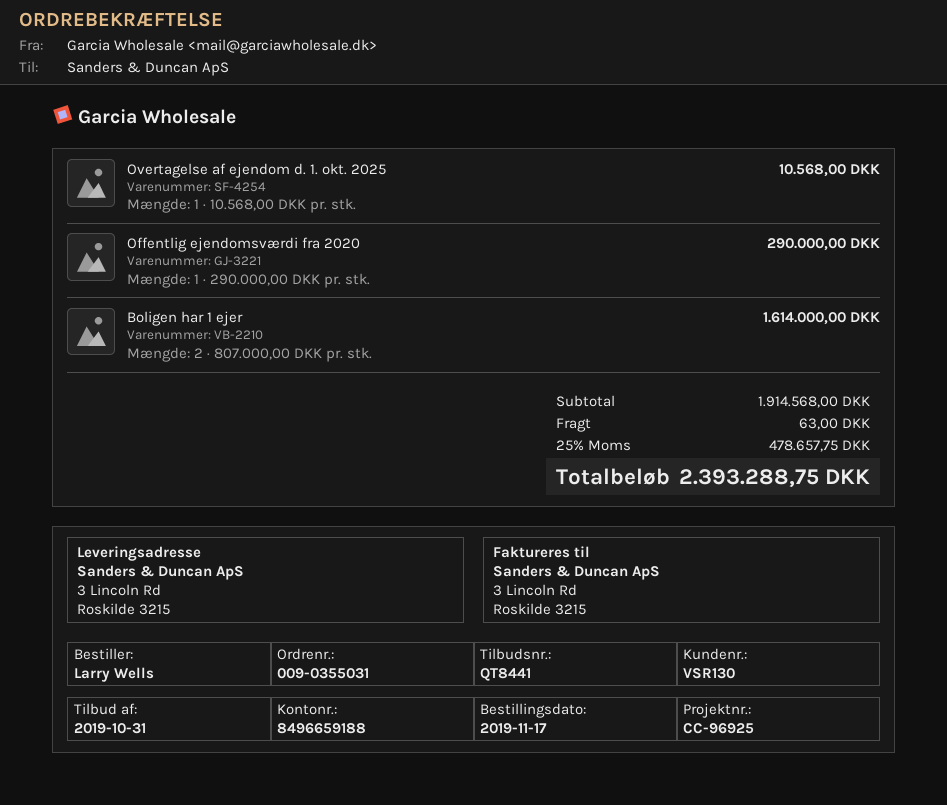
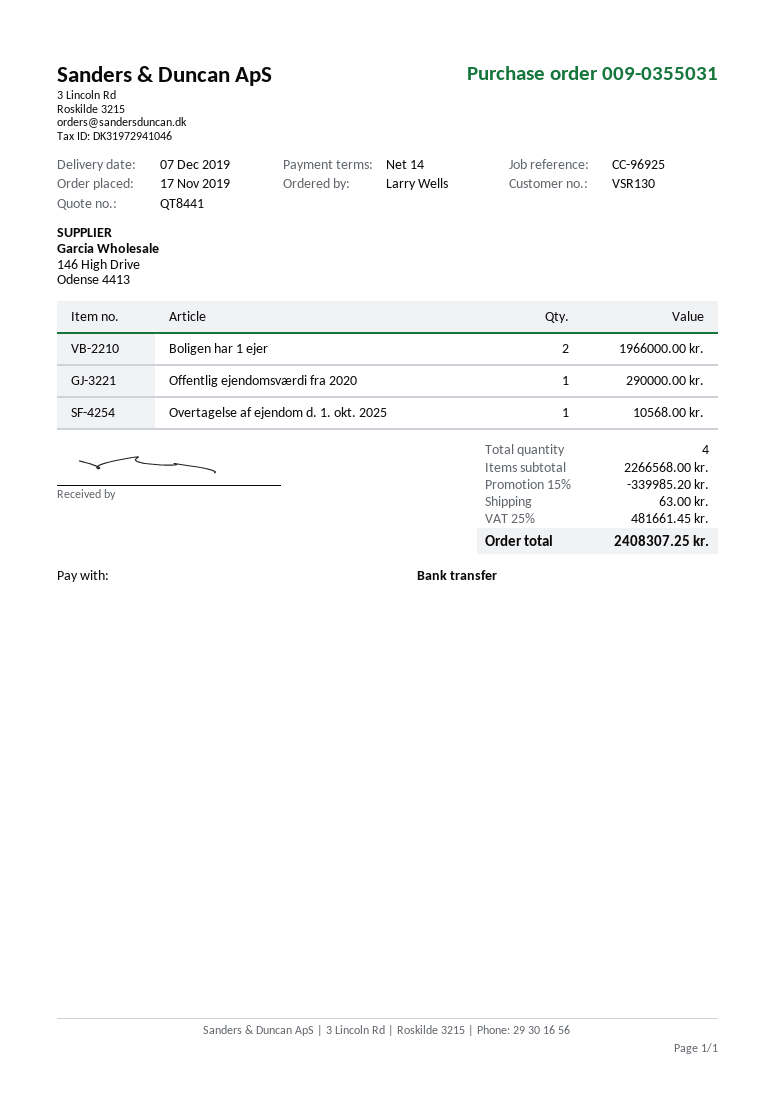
Boligen har 1 ejer: 2 for 1614000.00 -> 2 for 1966000.00
subtotal: 1914568.00 -> 2266568.00
discount: none -> 15% = 339985.20
tax: 25% = 478657.75 -> 25% = 481661.45
total: 2393288.75 -> 2408307.25

